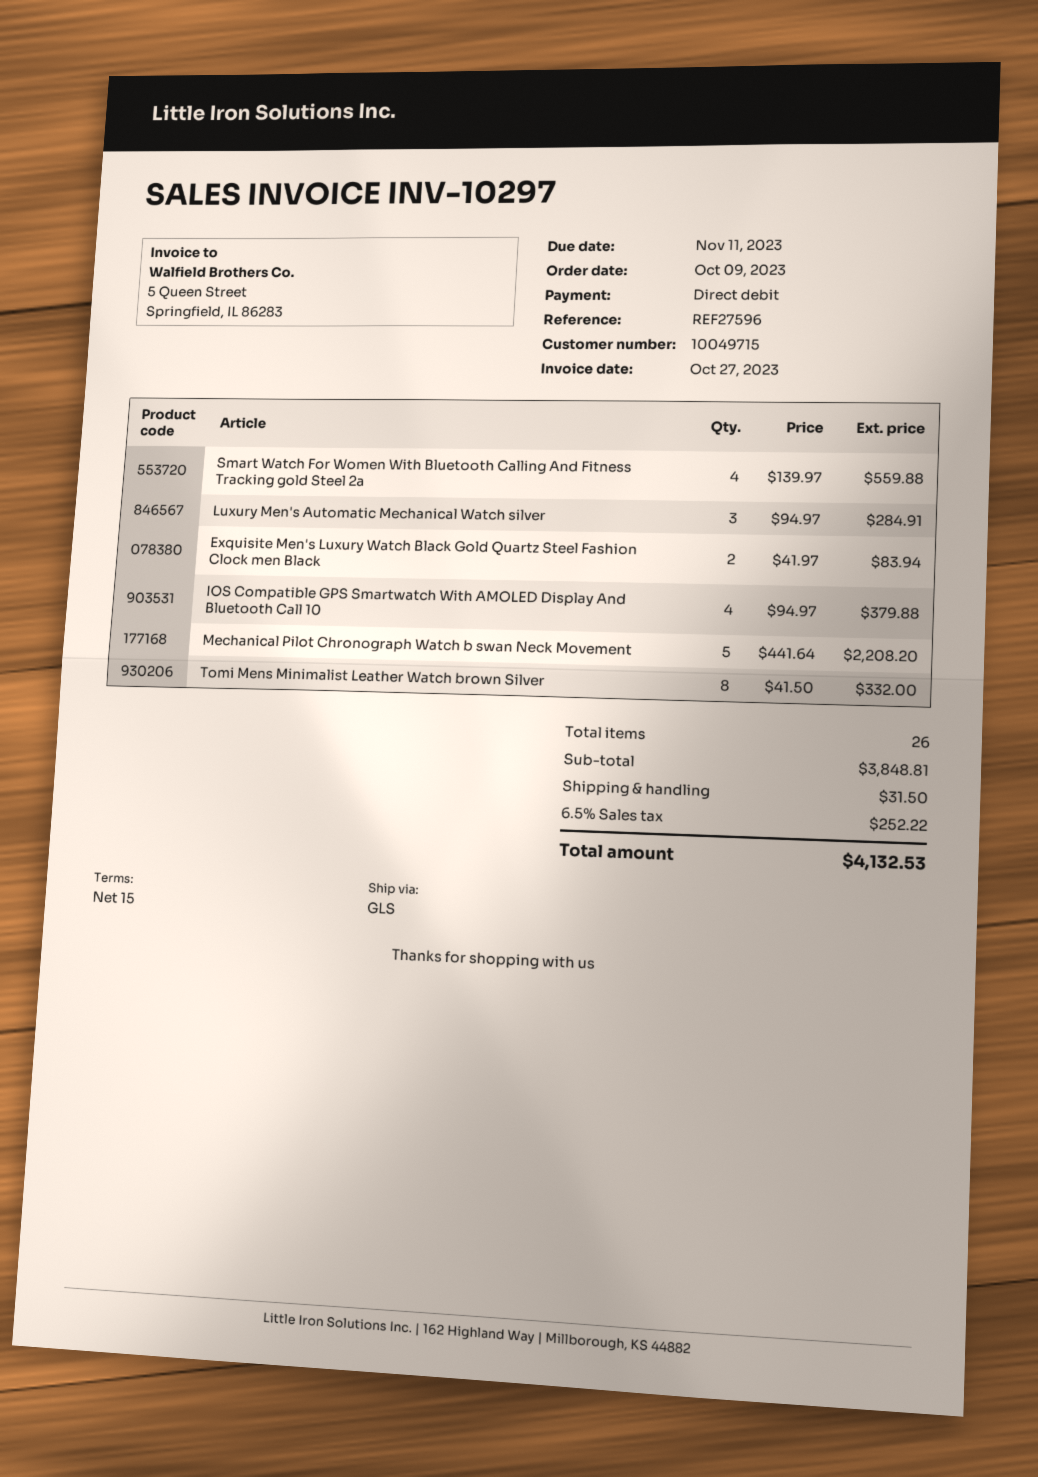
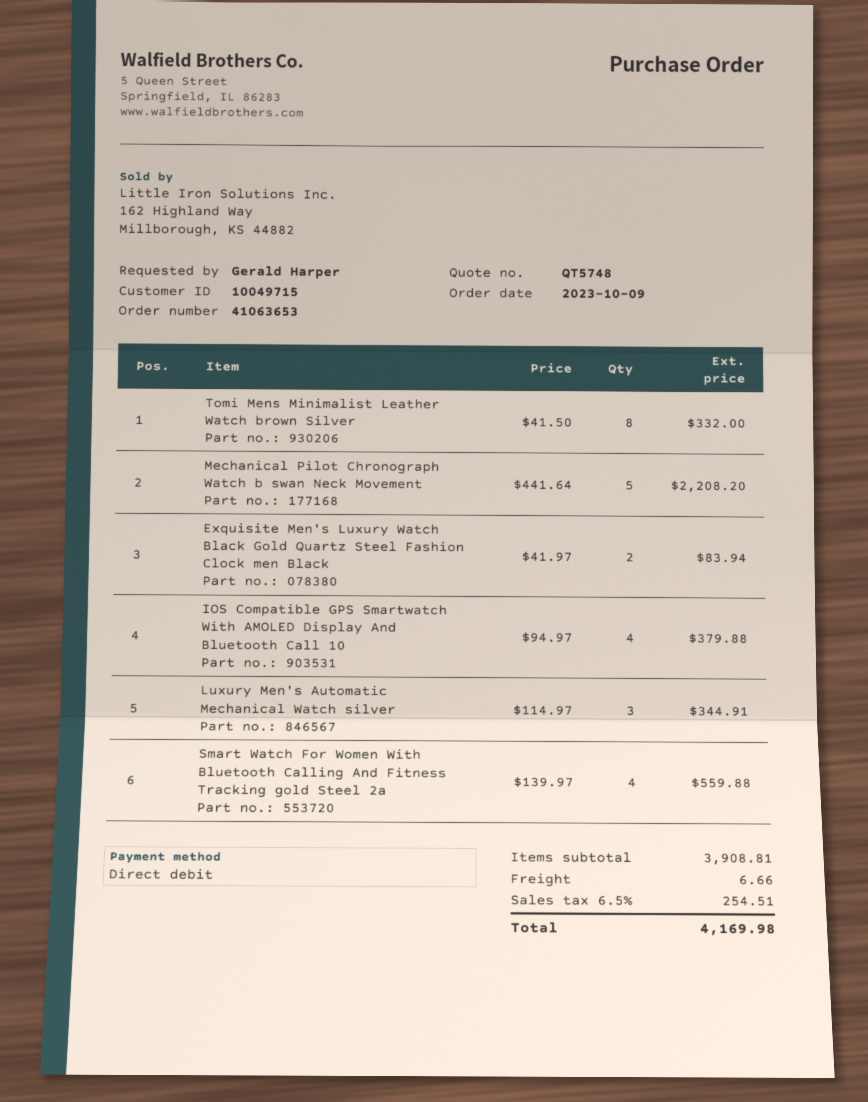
Luxury Men's Automatic Mechanical Watch silver: 3 x 94.97 = 284.91 -> 3 x 114.97 = 344.91
subtotal: 3848.81 -> 3908.81
shipping: 31.50 -> 6.66
tax: 6.5% = 252.22 -> 6.5% = 254.51
total: 4132.53 -> 4169.98

